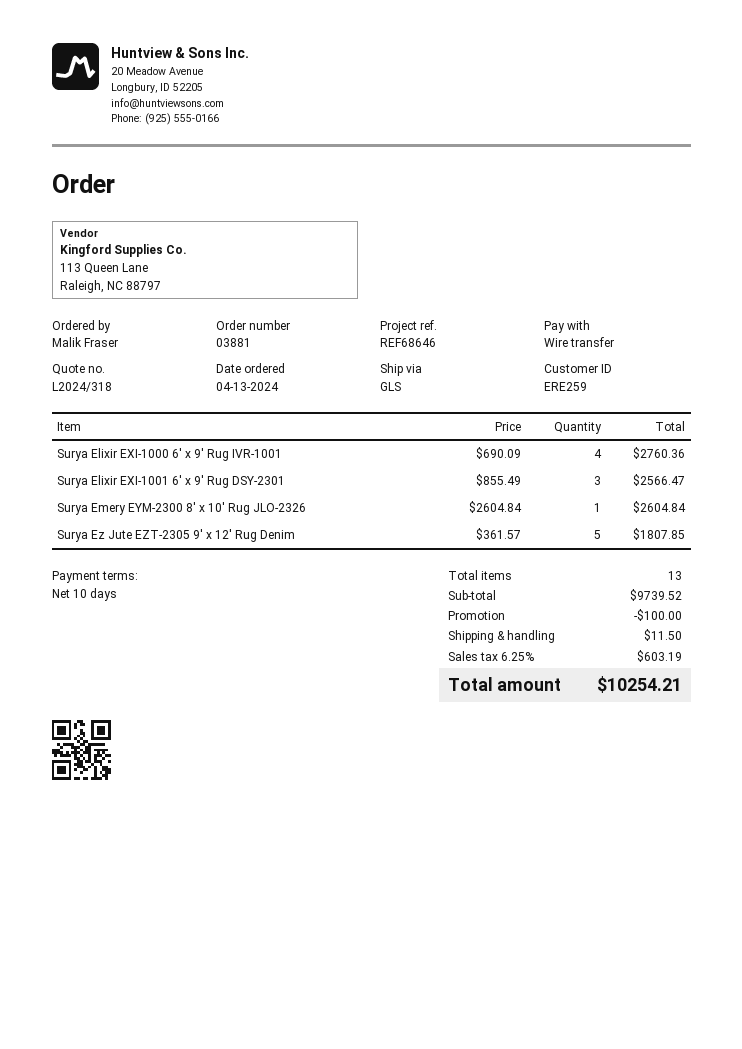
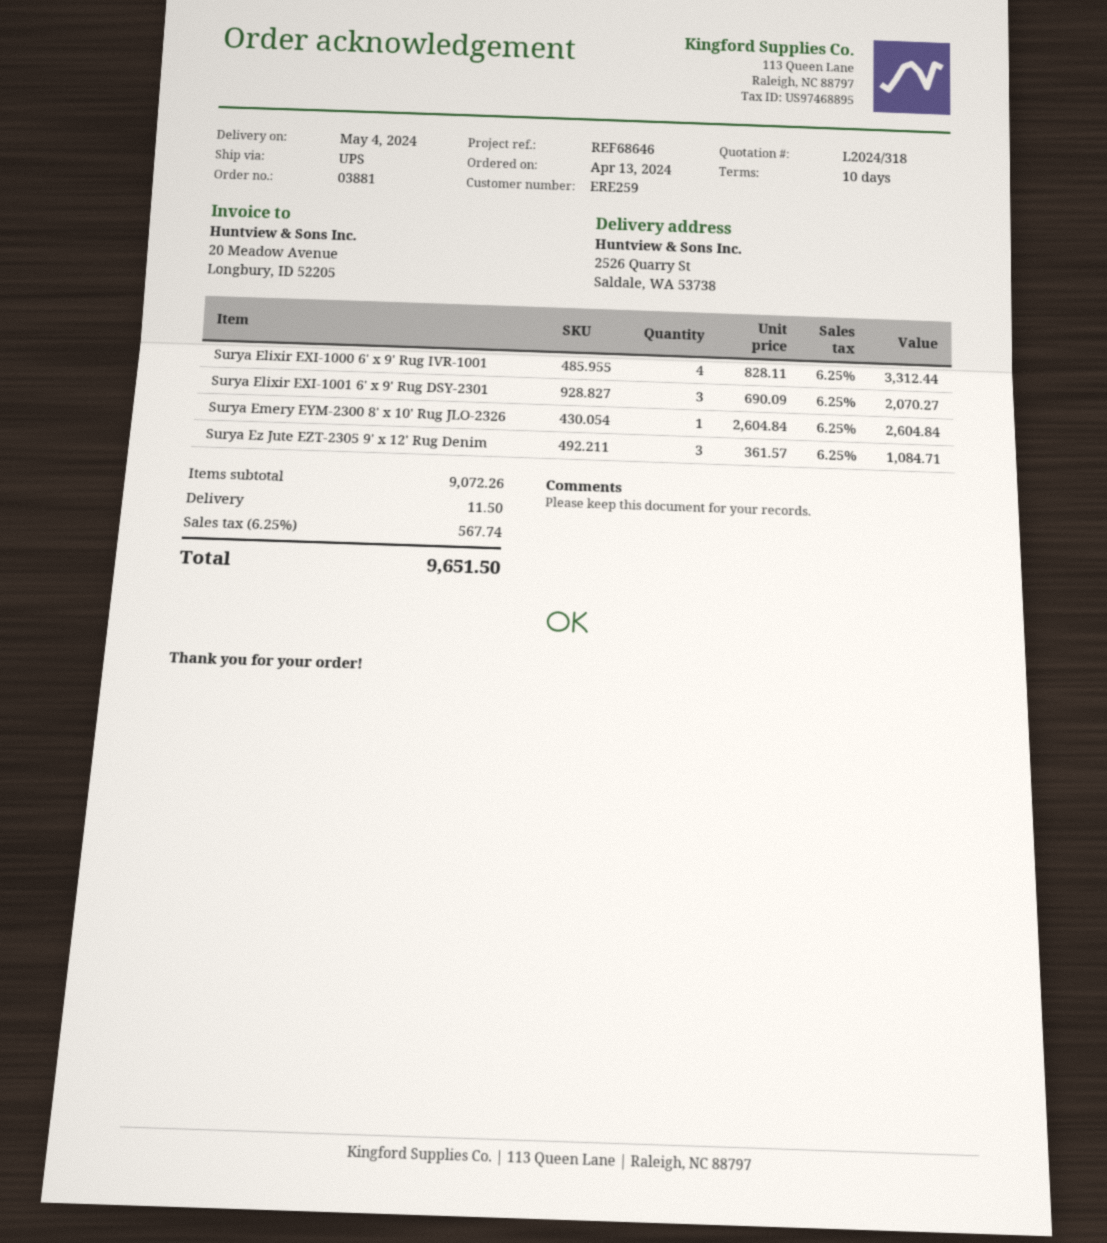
shipping method: GLS -> UPS
Surya Elixir EXI-1000 6' x 9' Rug IVR-1001: 4 x 690.09 = 2760.36 -> 4 x 828.11 = 3312.44
Surya Elixir EXI-1001 6' x 9' Rug DSY-2301: 3 x 855.49 = 2566.47 -> 3 x 690.09 = 2070.27
Surya Ez Jute EZT-2305 9' x 12' Rug Denim: 5 x 361.57 = 1807.85 -> 3 x 361.57 = 1084.71
subtotal: 9739.52 -> 9072.26
discount: 100.00 -> none
tax: 6.25% = 603.19 -> 6.25% = 567.74
total: 10254.21 -> 9651.50

